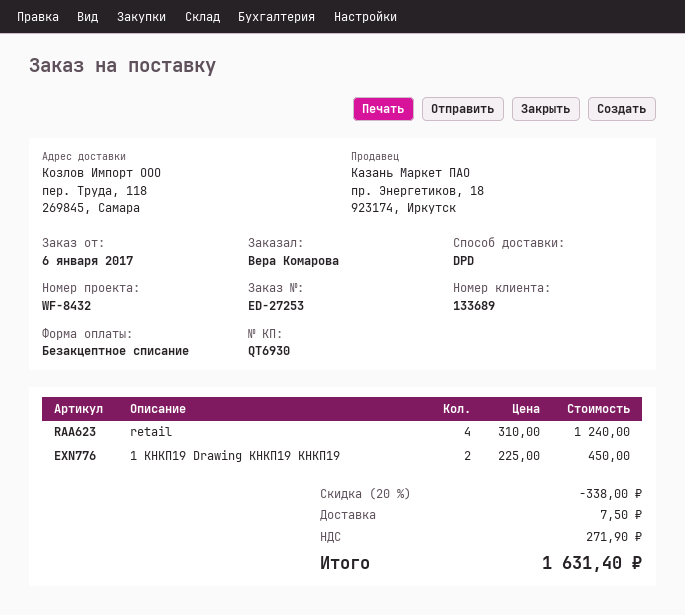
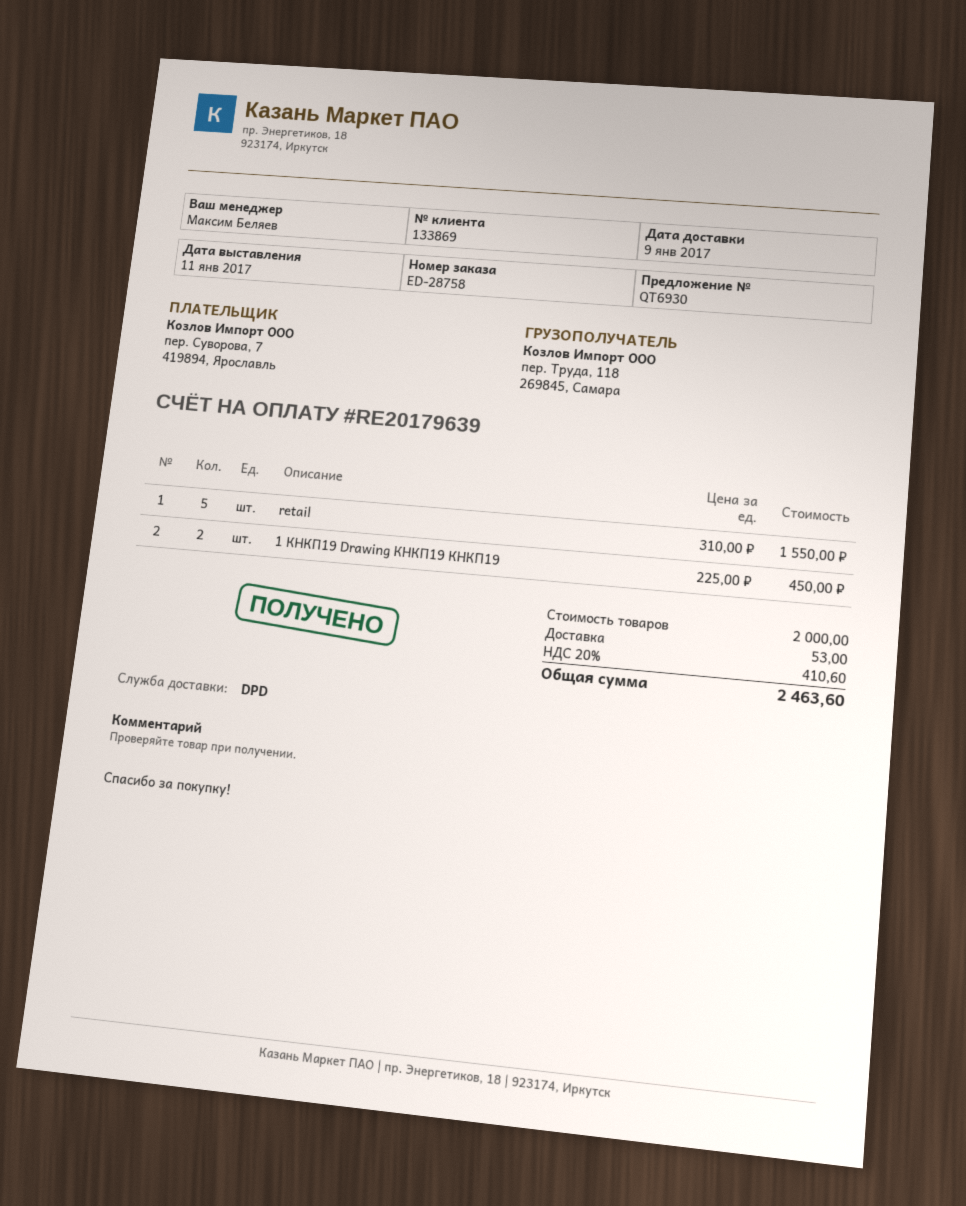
order number: ED-27253 -> ED-28758
customer number: 133689 -> 133869
retail: 4 x 310.00 = 1240.00 -> 5 x 310.00 = 1550.00
discount: 20% = 338.00 -> none
shipping: 7.50 -> 53.00
tax: 271.90 -> 410.60
total: 1631.40 -> 2463.60

